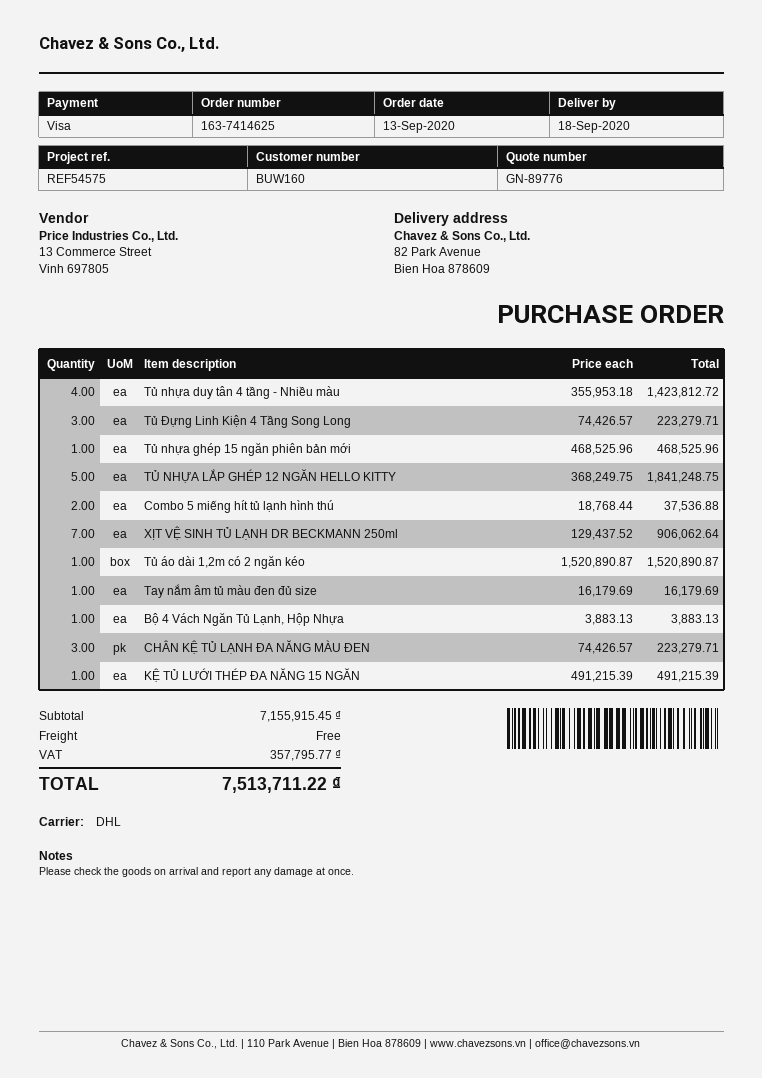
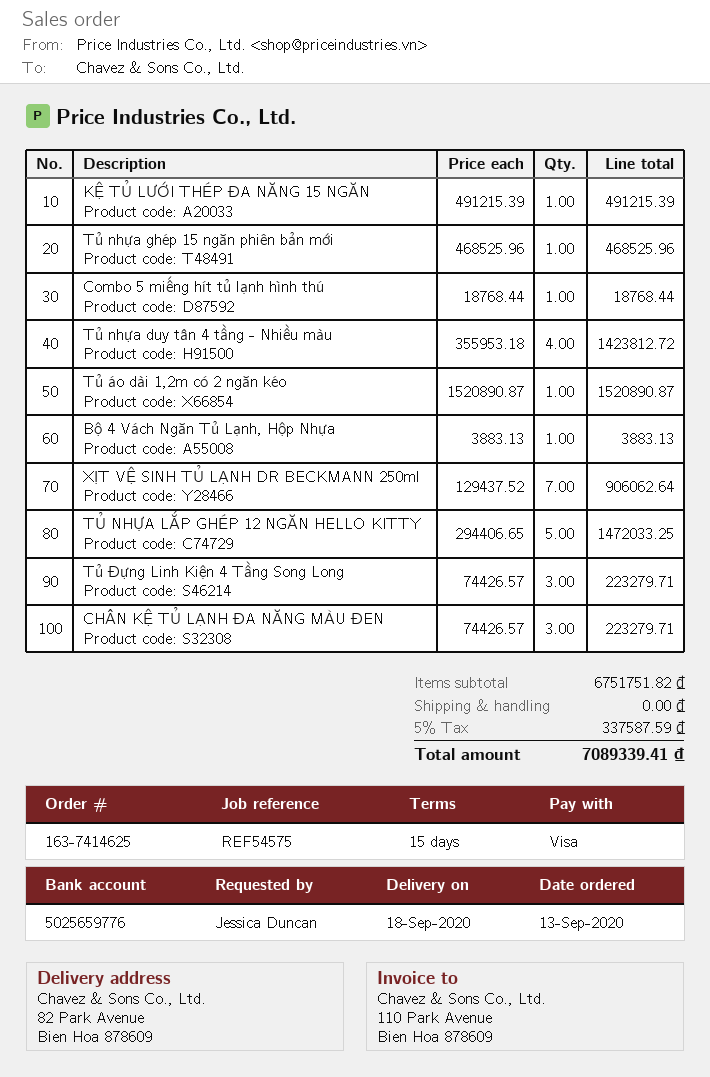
TỦ NHỰA LẮP GHÉP 12 NGĂN HELLO KITTY: 5 x 368249.75 = 1841248.75 -> 5 x 294406.65 = 1472033.25
Combo 5 miếng hít tủ lạnh hình thú: 2 x 18768.44 = 37536.88 -> 1 x 18768.44 = 18768.44
Tay nắm âm tủ màu đen đủ size: 1 x 16179.69 = 16179.69 -> none
subtotal: 7155915.45 -> 6751751.82
tax: 357795.77 -> 337587.59
total: 7513711.22 -> 7089339.41

